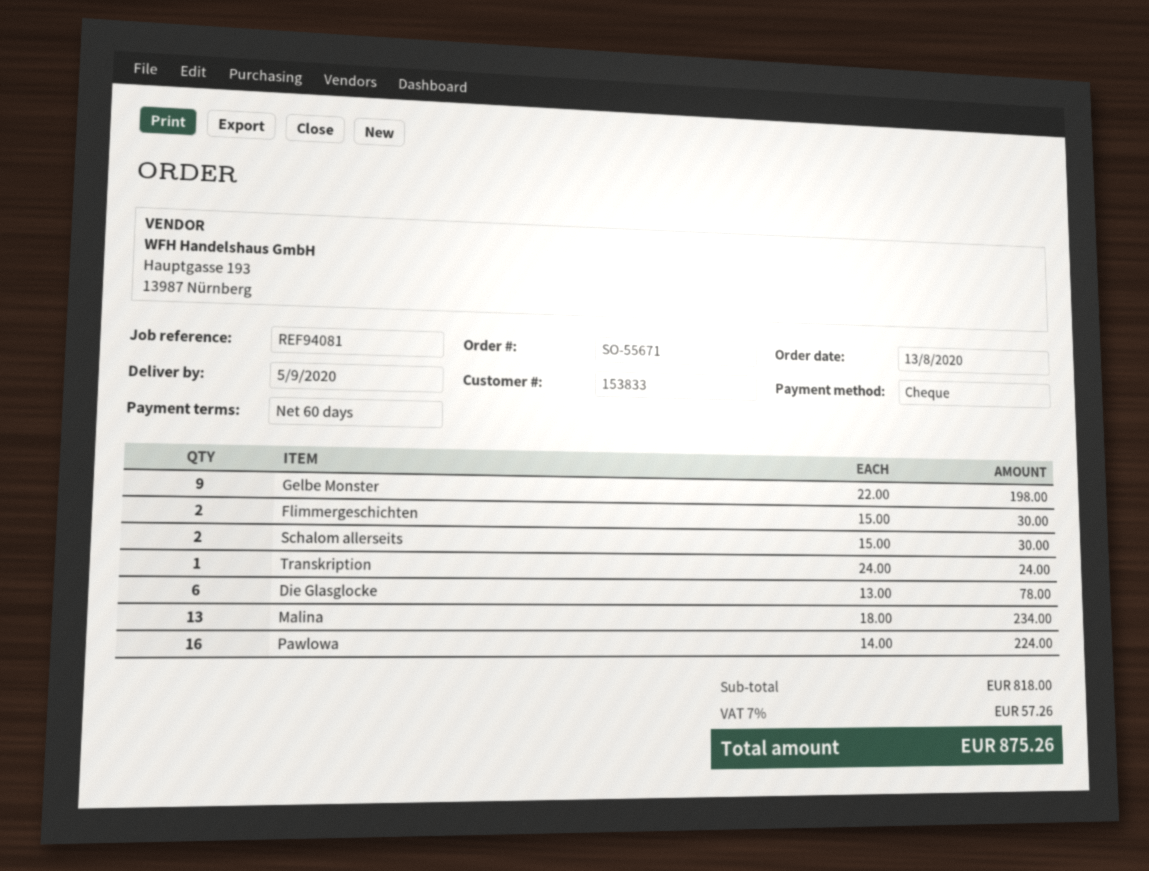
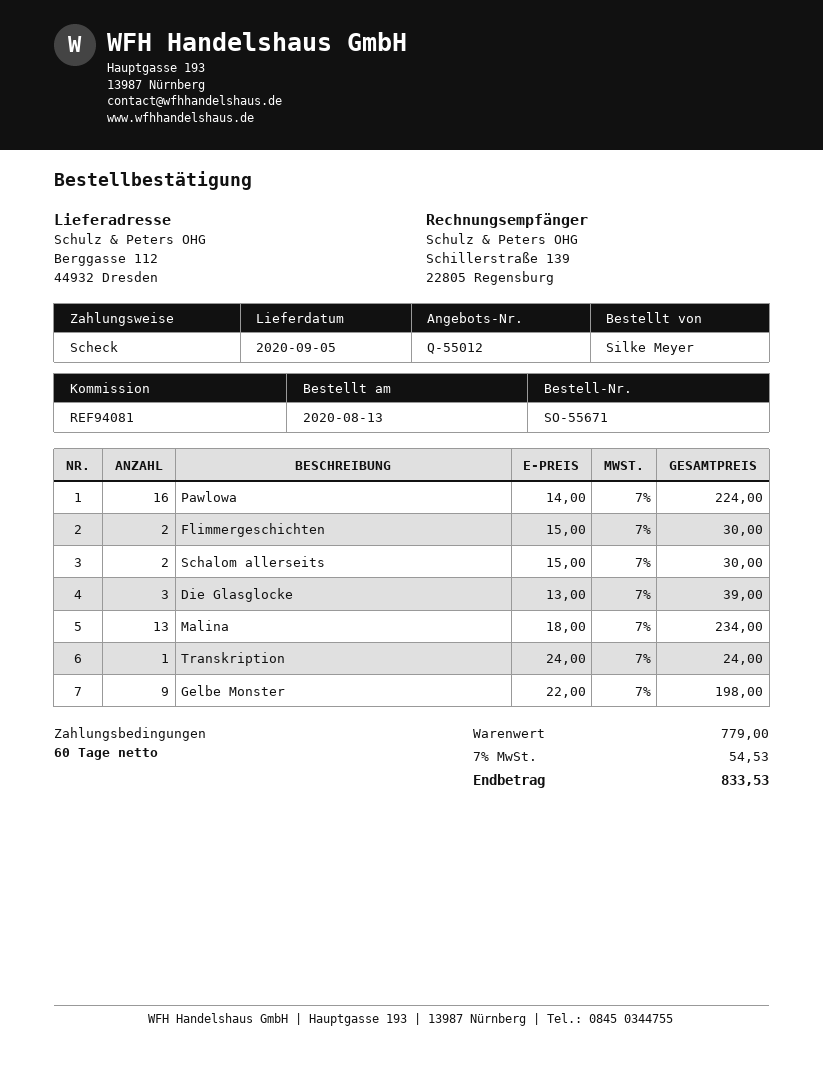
Die Glasglocke: 6 x 13.00 = 78.00 -> 3 x 13.00 = 39.00
subtotal: 818.00 -> 779.00
tax: 7% = 57.26 -> 7% = 54.53
total: 875.26 -> 833.53

